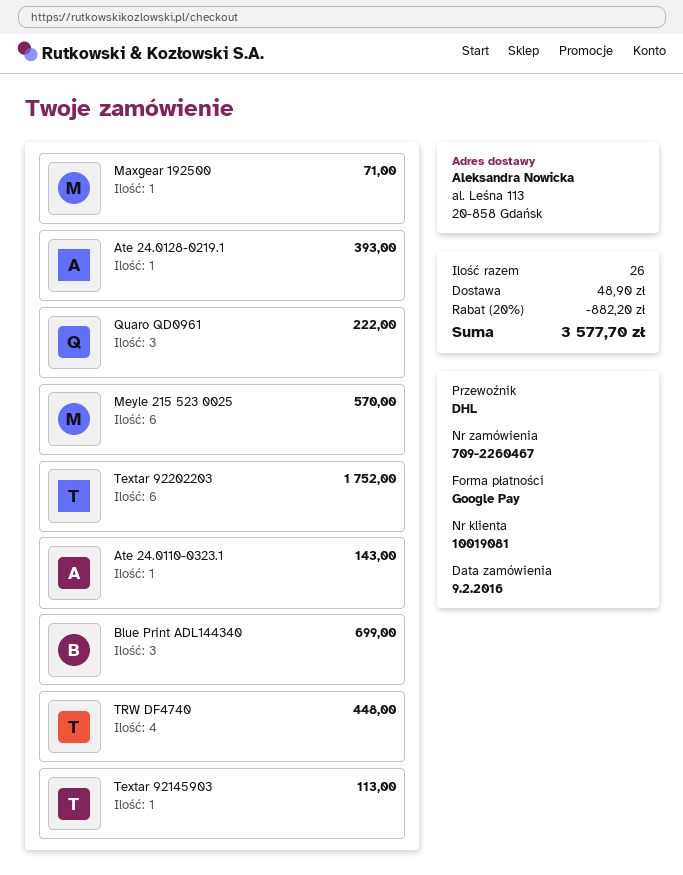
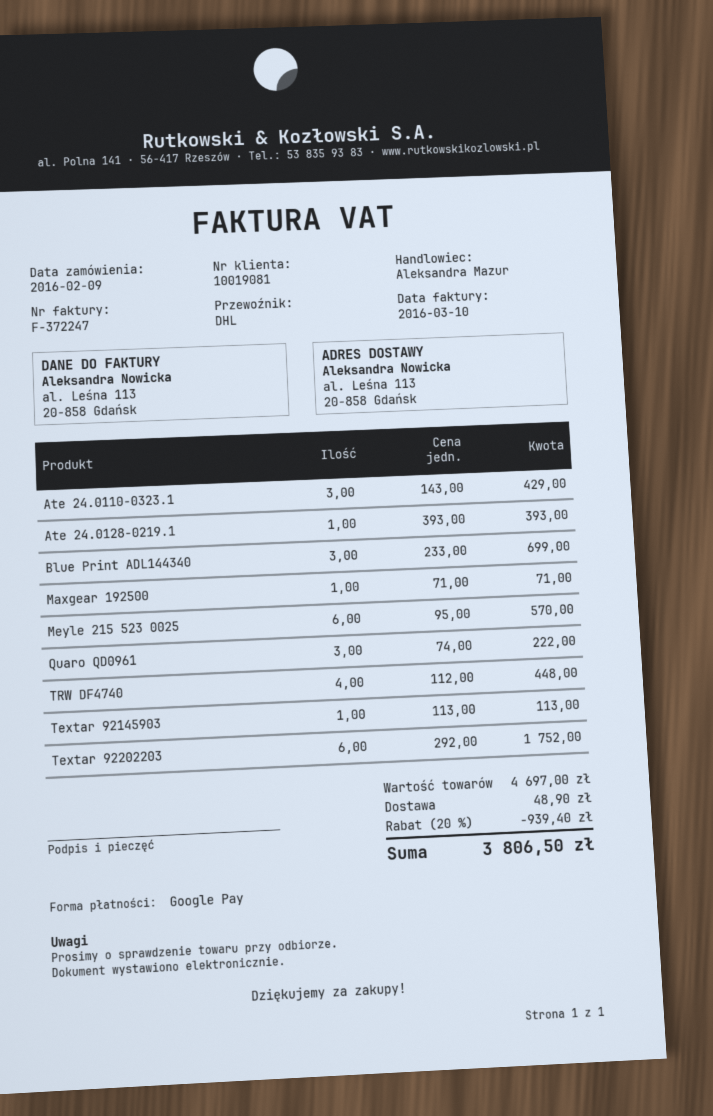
Ate 24.0110-0323.1: 1 for 143.00 -> 3 for 429.00
discount: 20% = 882.20 -> 20% = 939.40
total: 3577.70 -> 3806.50

